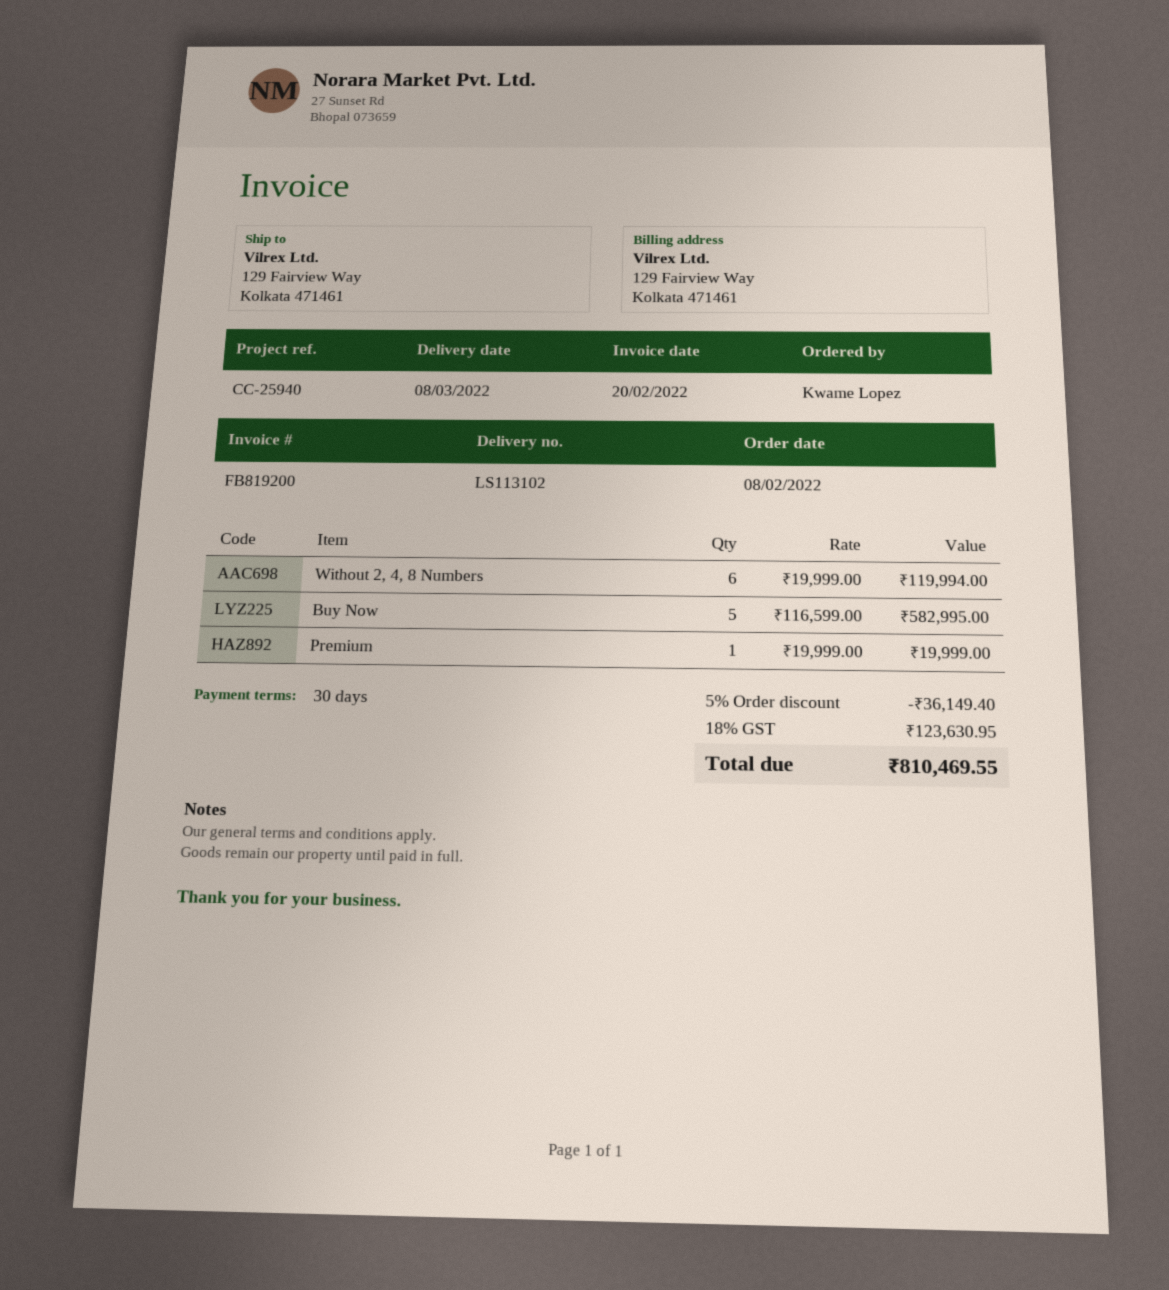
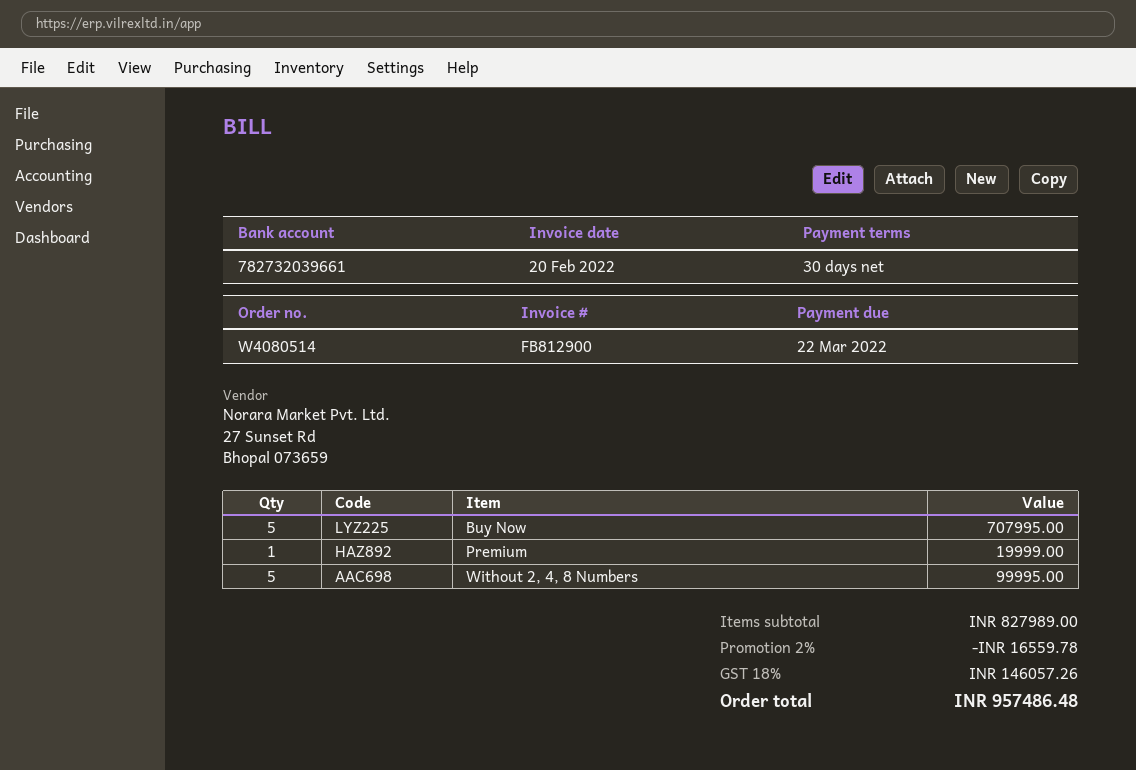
invoice number: FB819200 -> FB812900
Without 2, 4, 8 Numbers: 6 for 119994.00 -> 5 for 99995.00
Buy Now: 5 for 582995.00 -> 5 for 707995.00
discount: 5% = 36149.40 -> 2% = 16559.78
tax: 18% = 123630.95 -> 18% = 146057.26
total: 810469.55 -> 957486.48

